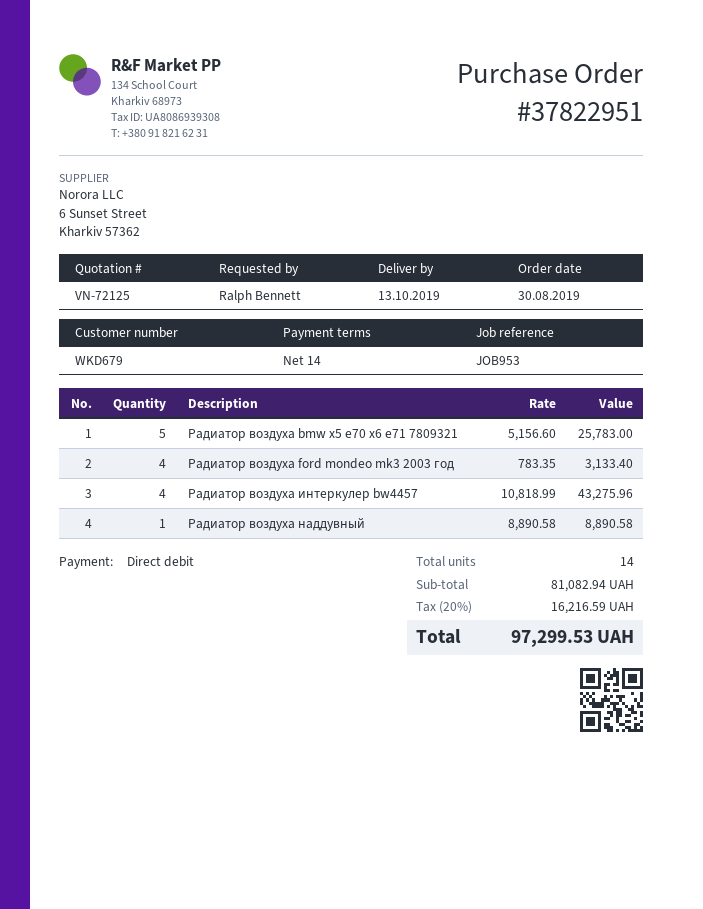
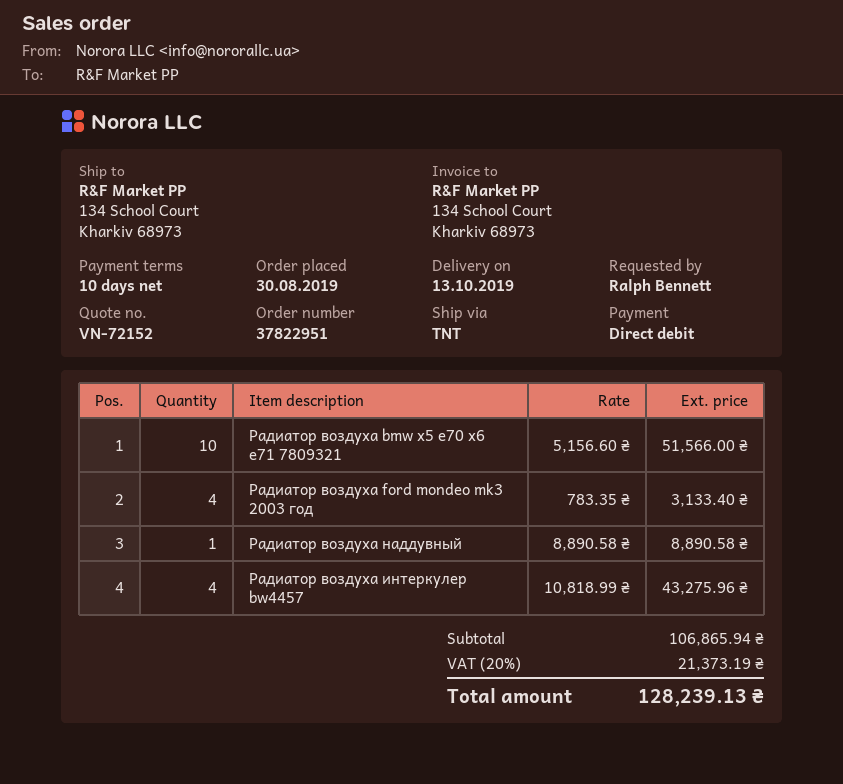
quote number: VN-72125 -> VN-72152
payment terms: 14 days -> 10 days
Радиатор воздуха bmw x5 e70 x6 e71 7809321: 5 x 5156.60 = 25783.00 -> 10 x 5156.60 = 51566.00
subtotal: 81082.94 -> 106865.94
tax: 20% = 16216.59 -> 20% = 21373.19
total: 97299.53 -> 128239.13

